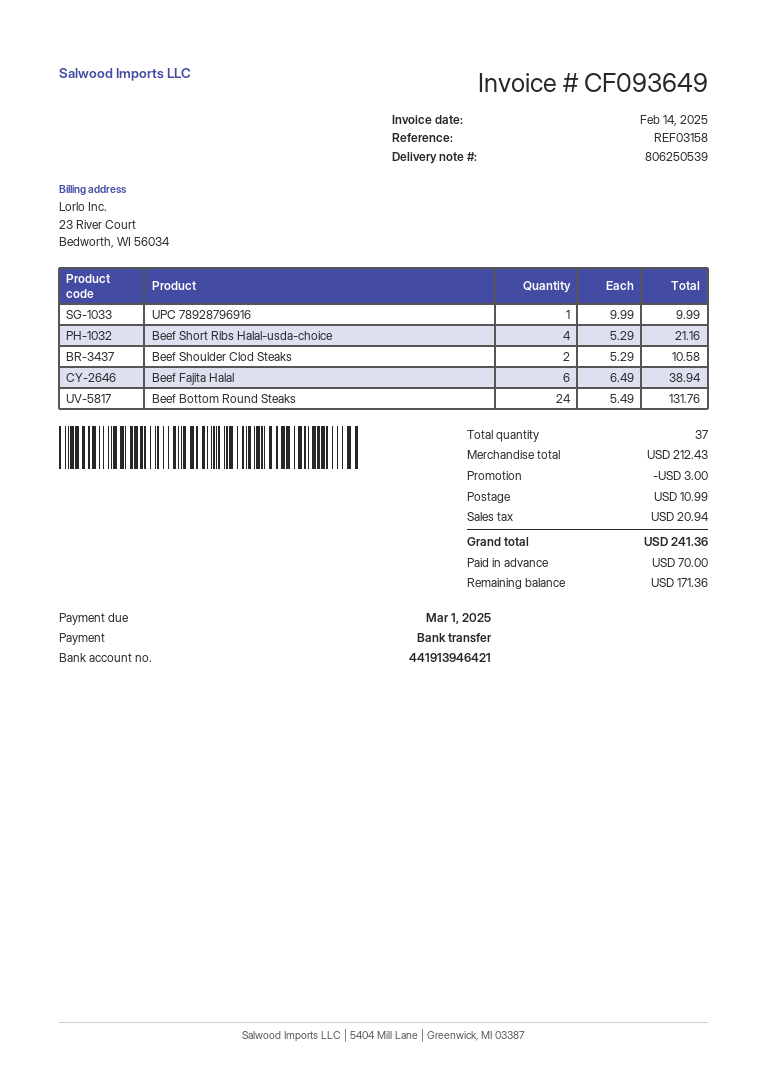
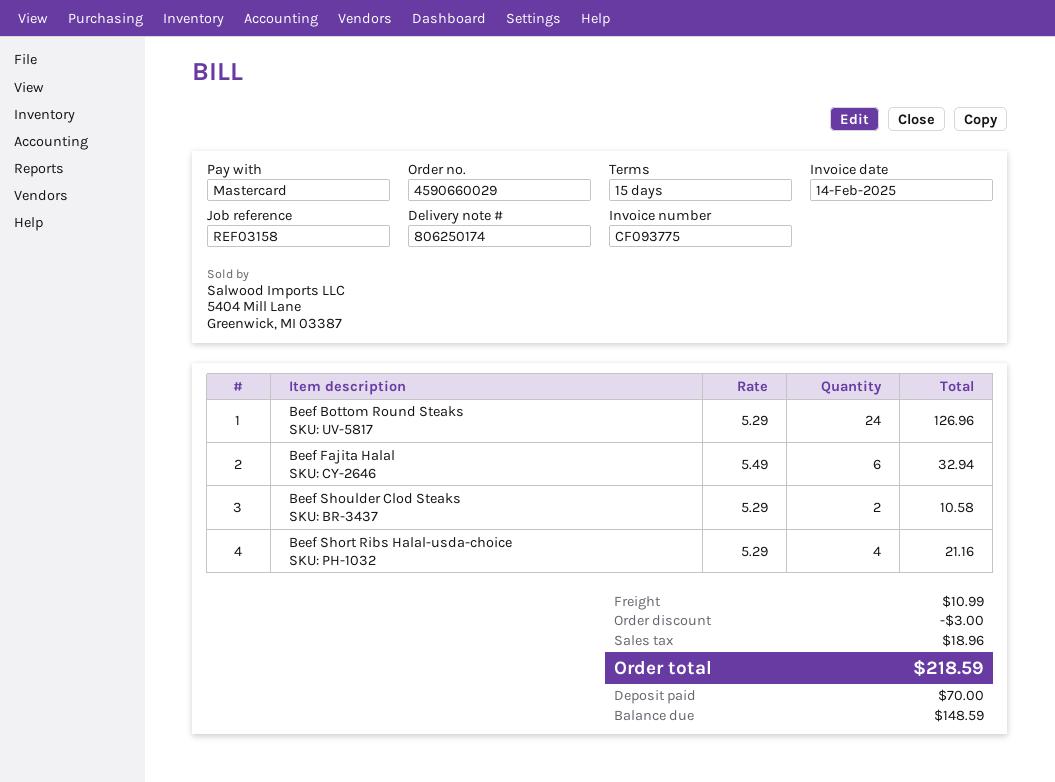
delivery note number: 806250539 -> 806250174
invoice number: CF093649 -> CF093775
payment method: bank transfer -> Mastercard
UPC 78928796916: 1 x 9.99 = 9.99 -> none
Beef Fajita Halal: 6 x 6.49 = 38.94 -> 6 x 5.49 = 32.94
Beef Bottom Round Steaks: 24 x 5.49 = 131.76 -> 24 x 5.29 = 126.96
tax: 20.94 -> 18.96
total: 241.36 -> 218.59
balance: 171.36 -> 148.59

